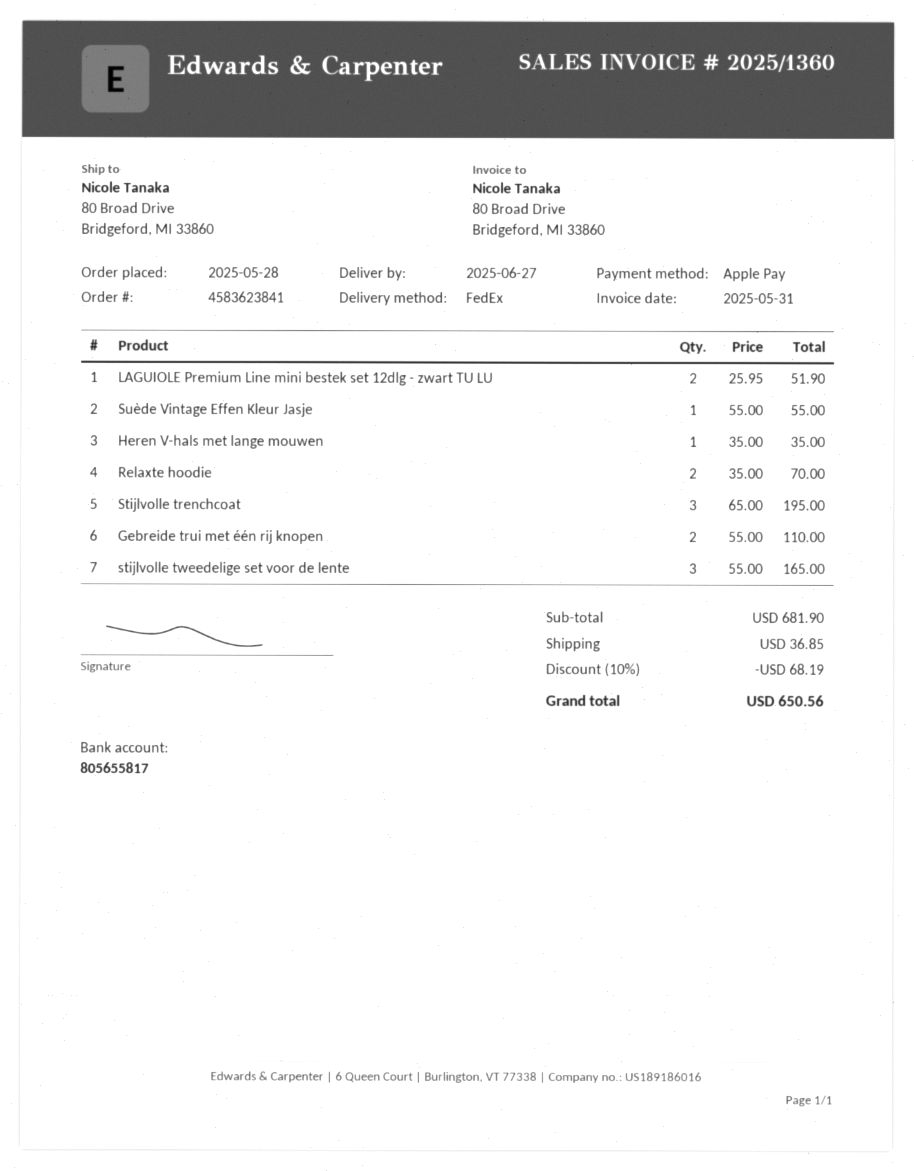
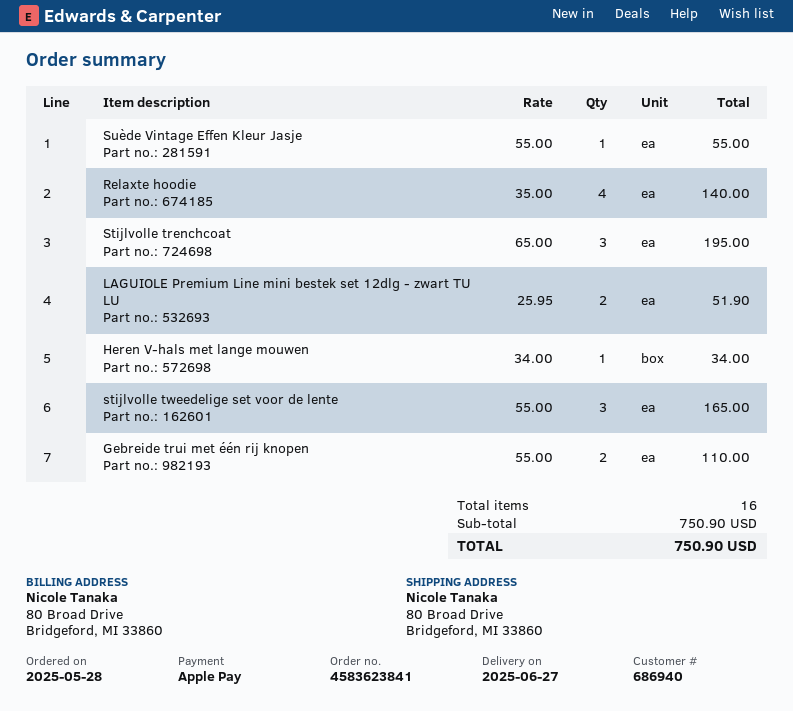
Heren V-hals met lange mouwen: 1 x 35.00 = 35.00 -> 1 x 34.00 = 34.00
Relaxte hoodie: 2 x 35.00 = 70.00 -> 4 x 35.00 = 140.00
subtotal: 681.90 -> 750.90
discount: 10% = 68.19 -> none
shipping: 36.85 -> none
total: 650.56 -> 750.90

